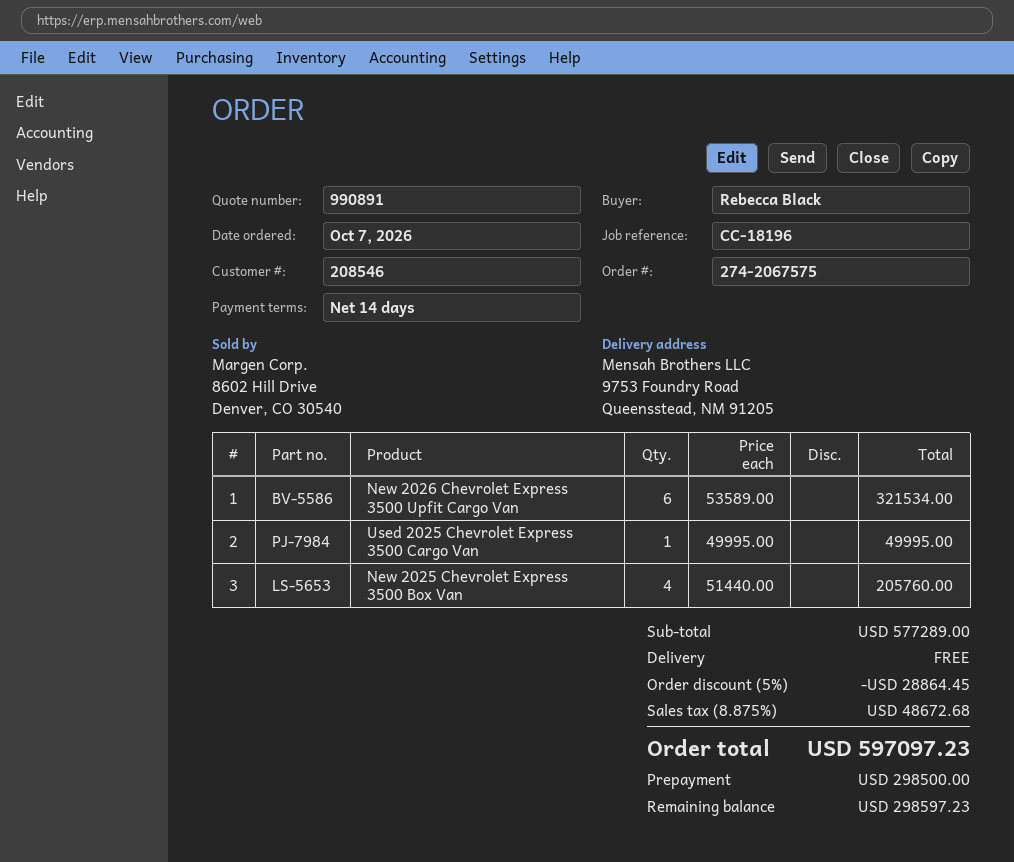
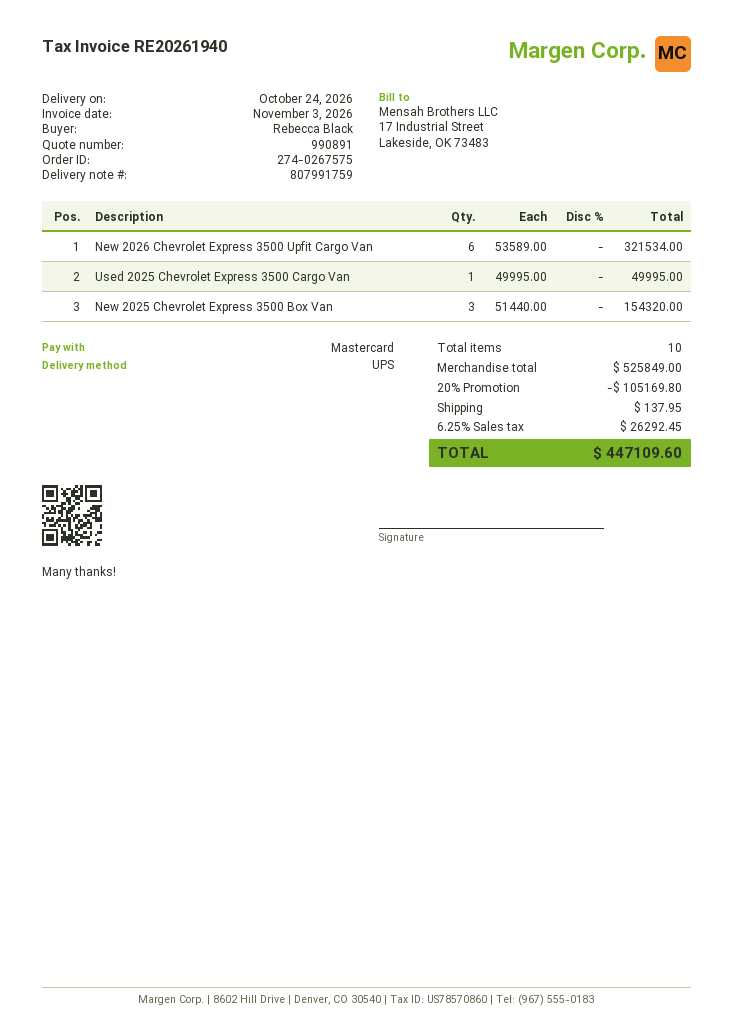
order number: 274-2067575 -> 274-0267575
New 2025 Chevrolet Express 3500 Box Van: 4 x 51440.00 = 205760.00 -> 3 x 51440.00 = 154320.00
subtotal: 577289.00 -> 525849.00
discount: 5% = 28864.45 -> 20% = 105169.80
shipping: 0.00 -> 137.95
tax: 8.875% = 48672.68 -> 6.25% = 26292.45
total: 597097.23 -> 447109.60

